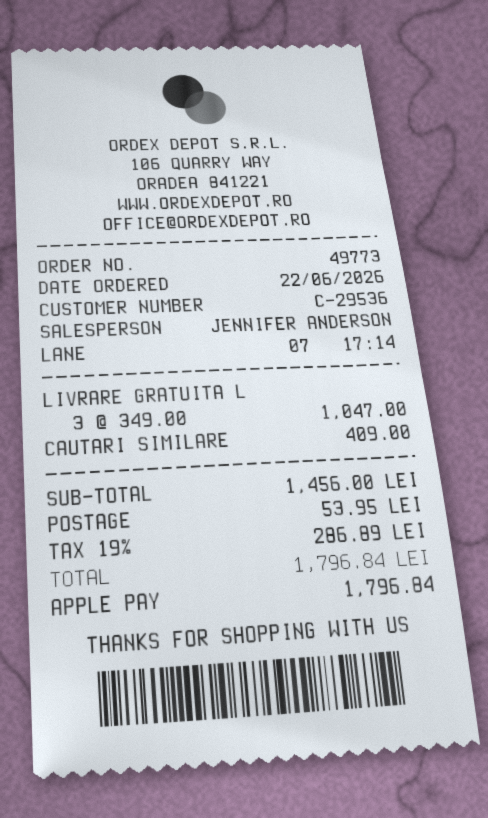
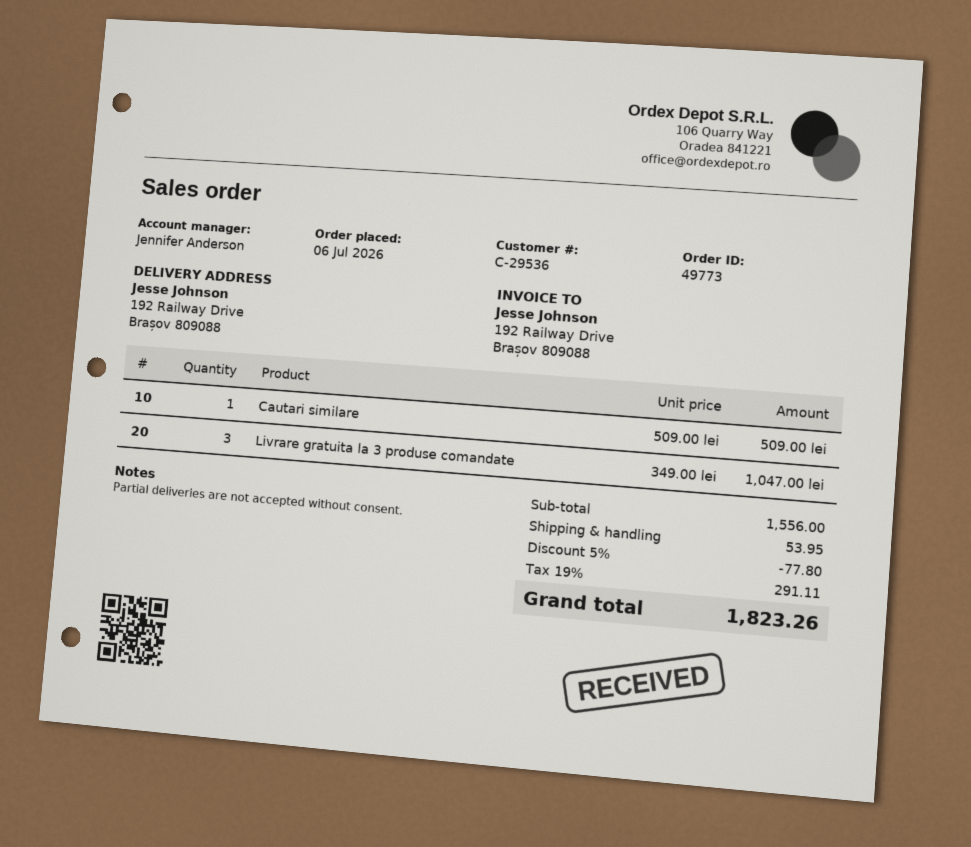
order date: 2026-06-22 -> 2026-07-06
CAUTARI SIMILARE: 1 x 409.00 = 409.00 -> 1 x 509.00 = 509.00
subtotal: 1456.00 -> 1556.00
discount: none -> 5% = 77.80
tax: 19% = 286.89 -> 19% = 291.11
total: 1796.84 -> 1823.26

